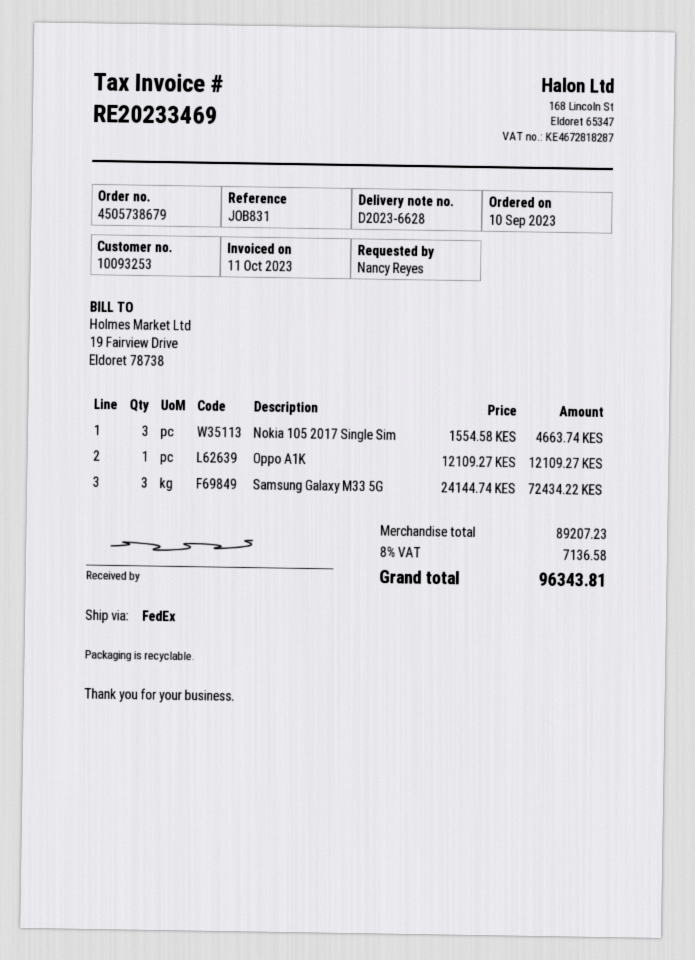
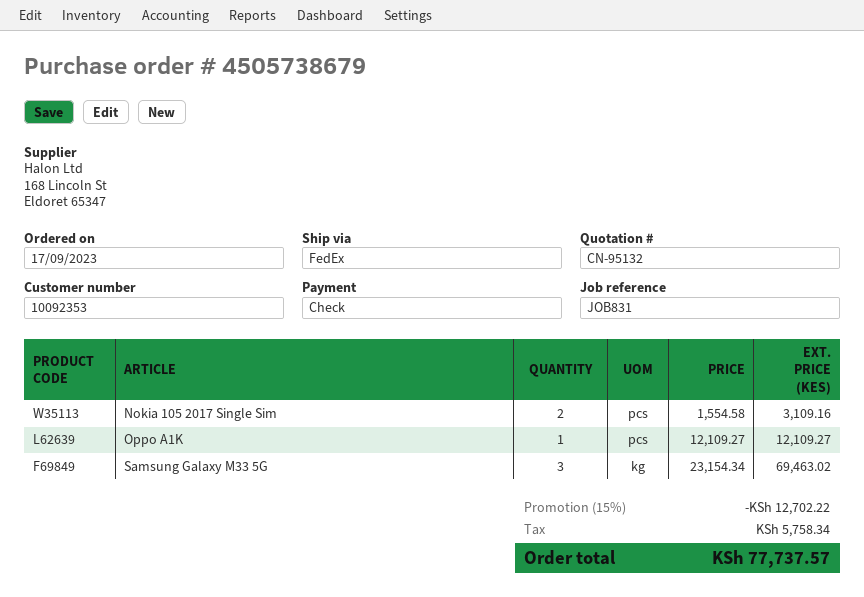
order date: 2023-09-10 -> 2023-09-17
customer number: 10093253 -> 10092353
Nokia 105 2017 Single Sim: 3 x 1554.58 = 4663.74 -> 2 x 1554.58 = 3109.16
Samsung Galaxy M33 5G: 3 x 24144.74 = 72434.22 -> 3 x 23154.34 = 69463.02
discount: none -> 15% = 12702.22
tax: 7136.58 -> 5758.34
total: 96343.81 -> 77737.57

